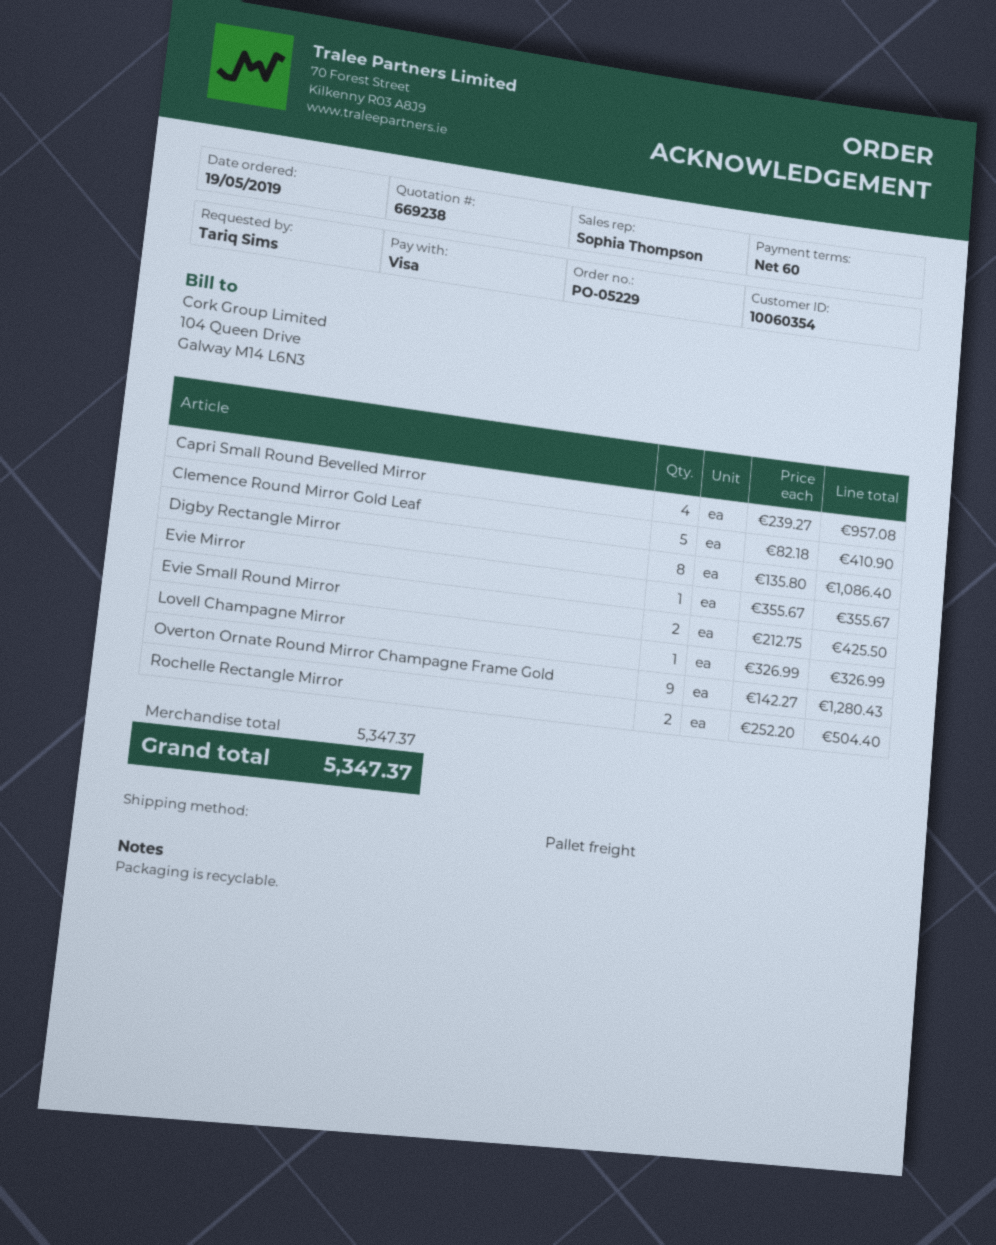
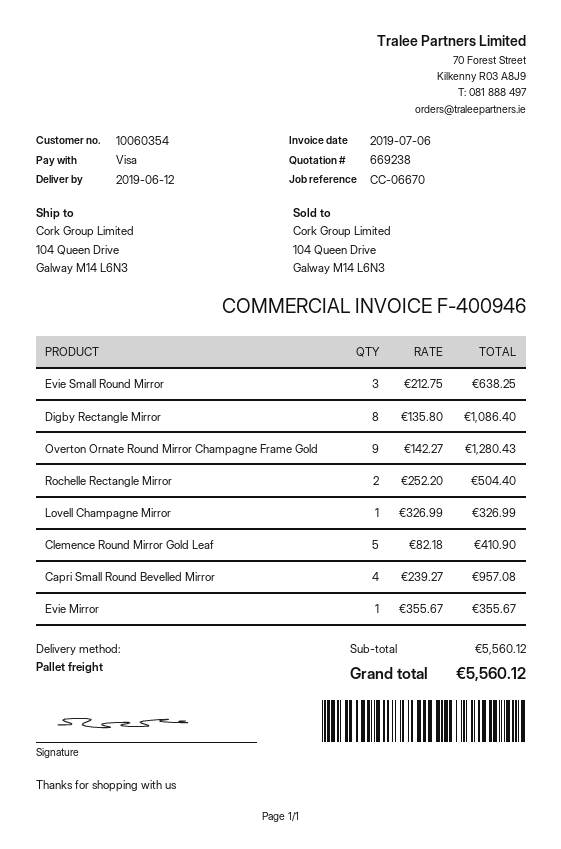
Evie Small Round Mirror: 2 x 212.75 = 425.50 -> 3 x 212.75 = 638.25
subtotal: 5347.37 -> 5560.12
total: 5347.37 -> 5560.12

